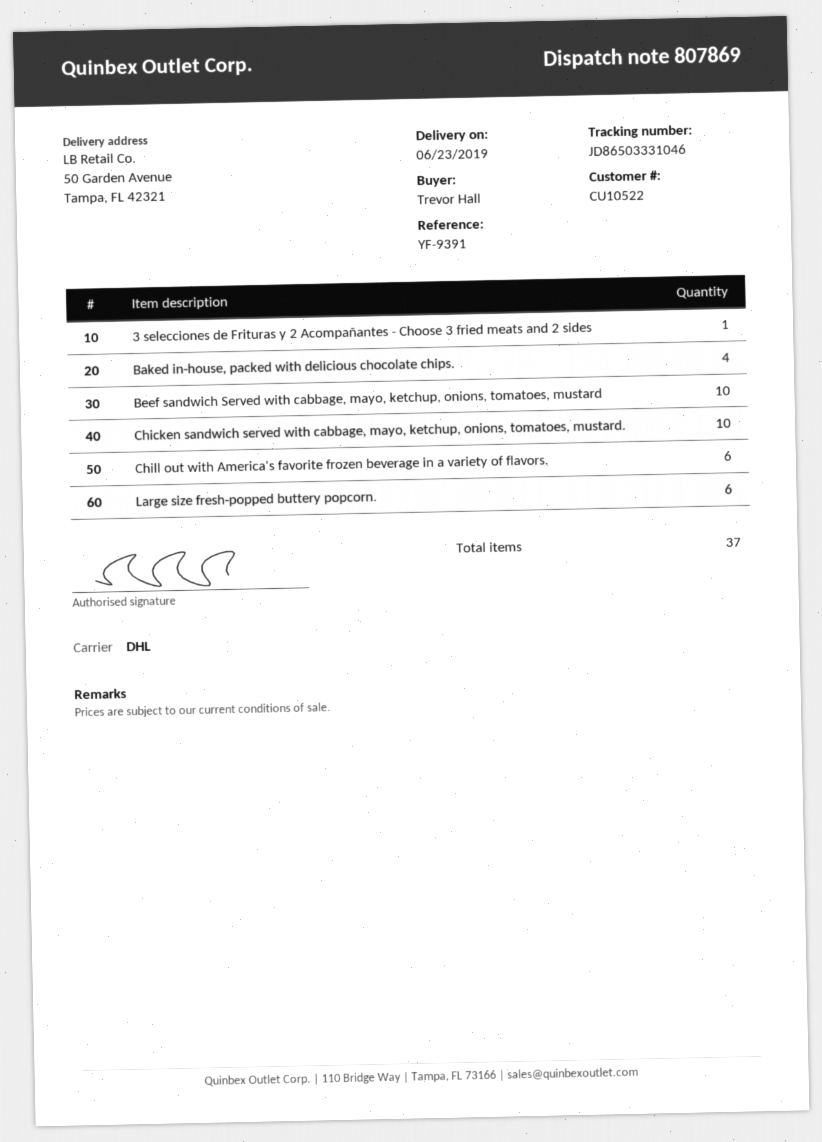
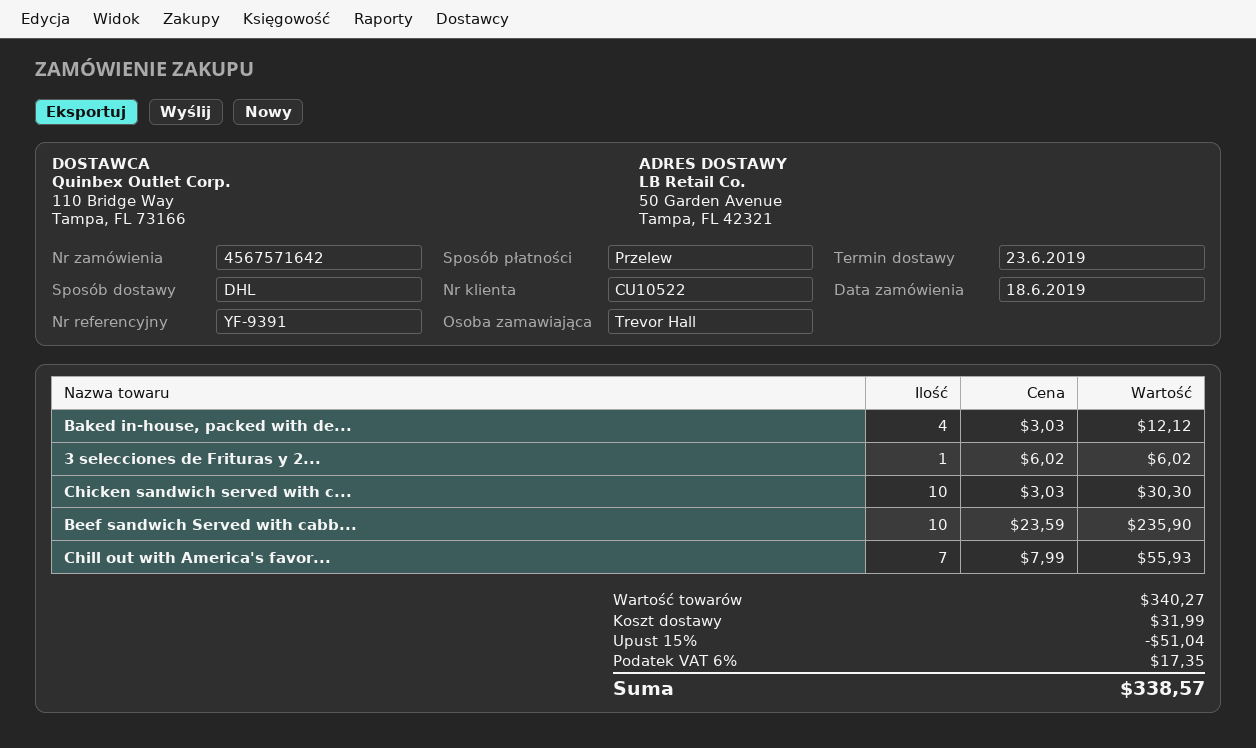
Chill out with America's favorite frozen beverage in a variety of flavors.: 6 -> 7
Large size fresh-popped buttery popcorn.: 6 -> none

